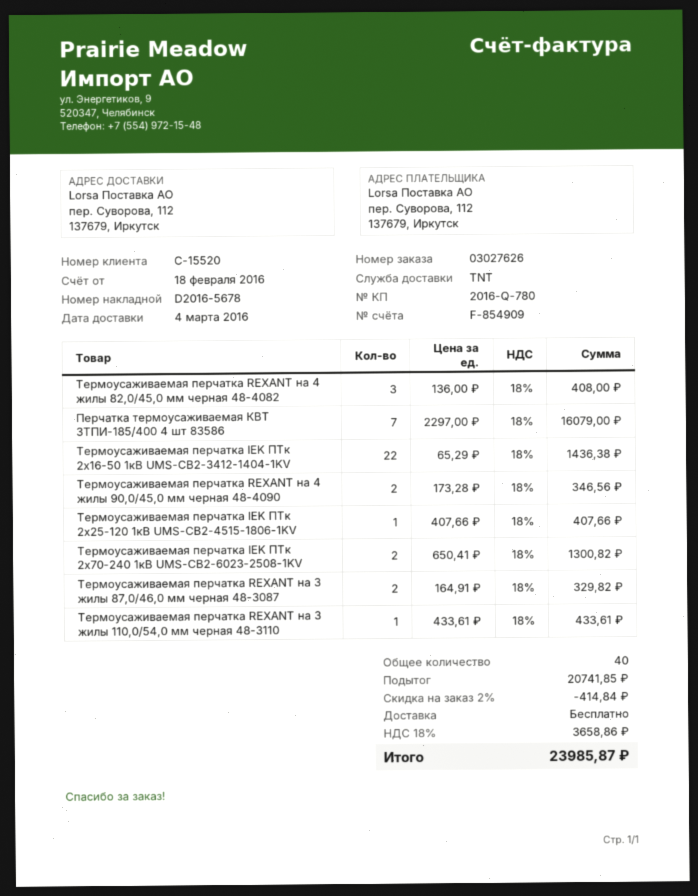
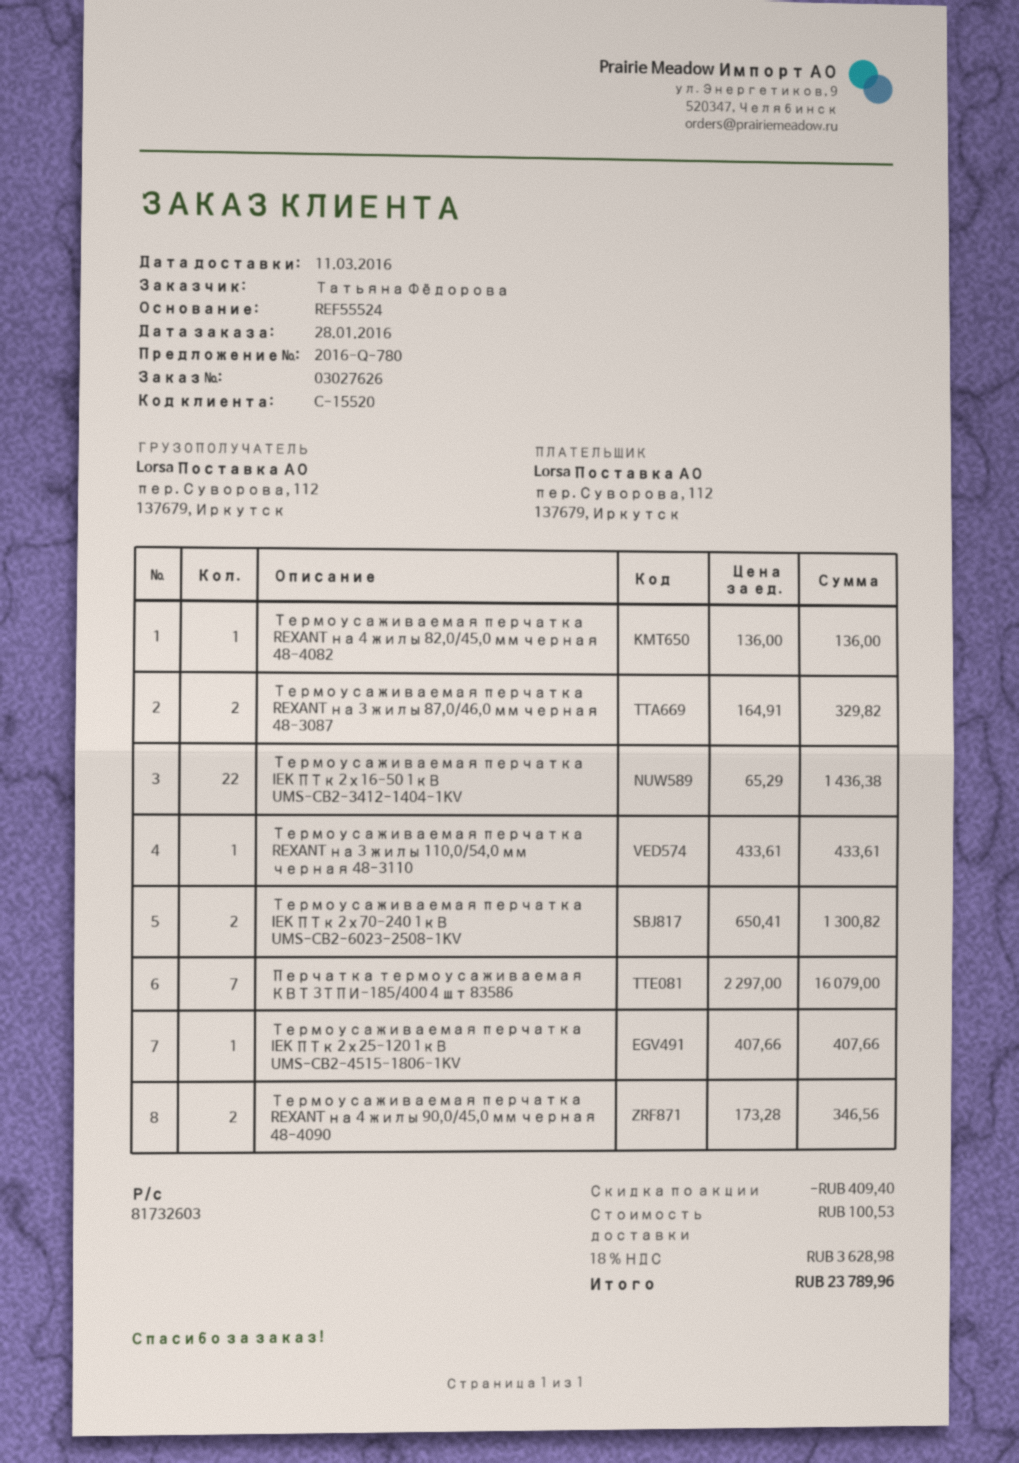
delivery date: 2016-03-04 -> 2016-03-11
Термоусаживаемая перчатка REXANT на 4 жилы 82,0/45,0 мм черная 48-4082: 3 x 136.00 = 408.00 -> 1 x 136.00 = 136.00
discount: 414.84 -> 409.40
shipping: 0.00 -> 100.53
tax: 18% = 3658.86 -> 18% = 3628.98
total: 23985.87 -> 23789.96

